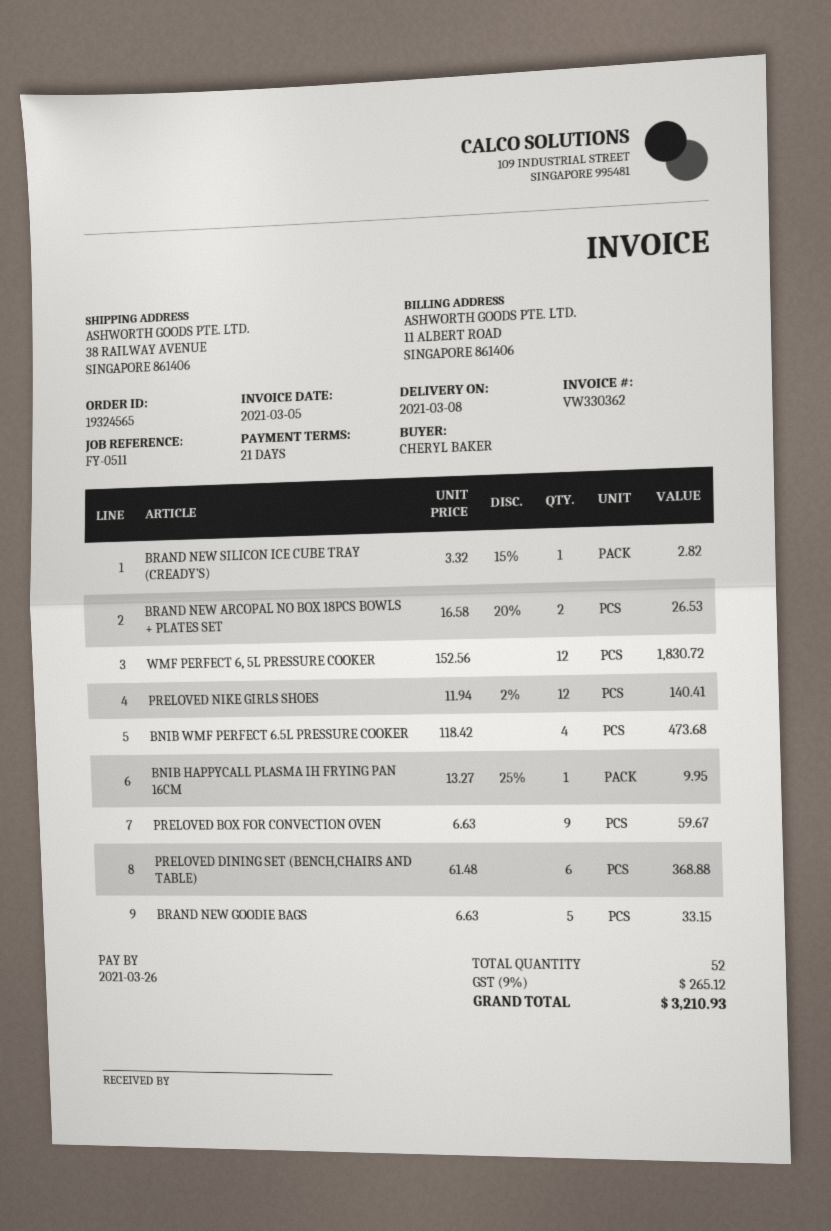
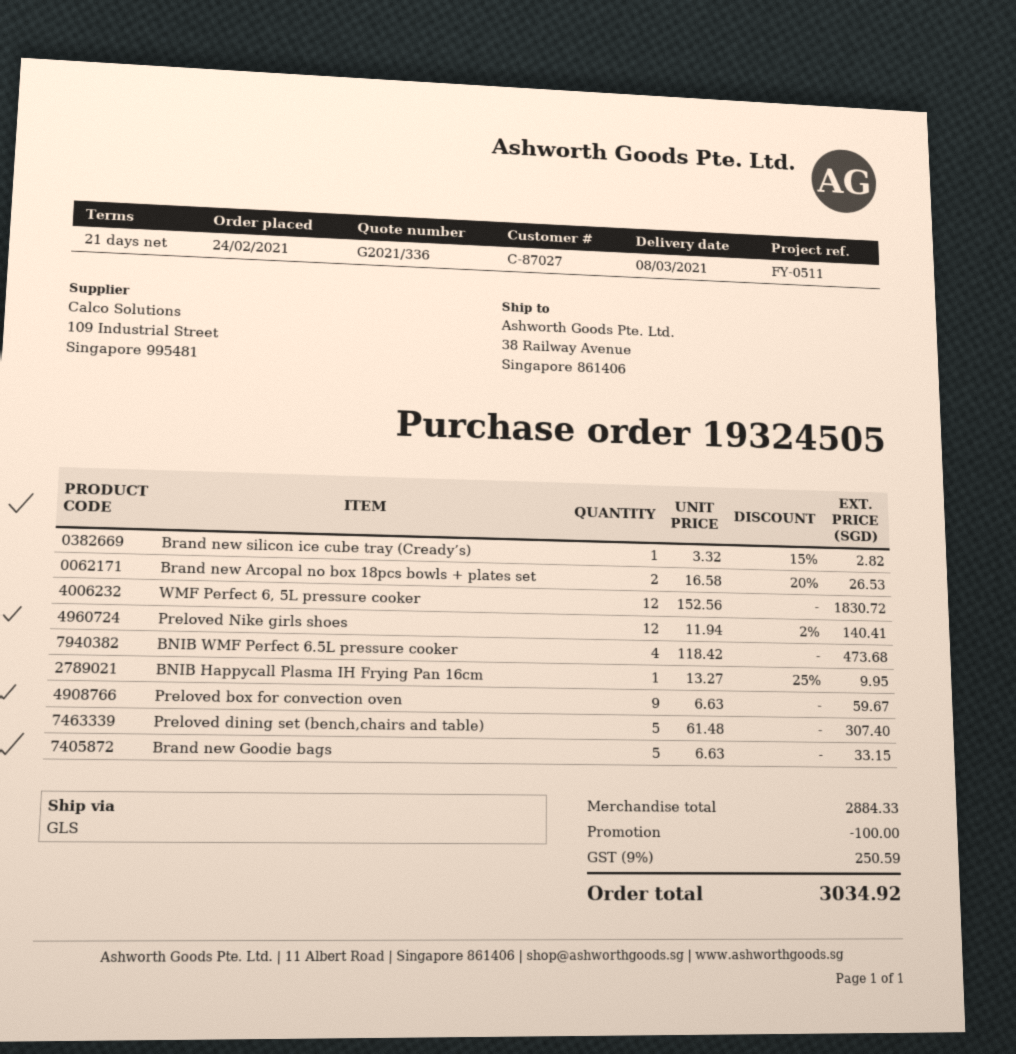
order number: 19324565 -> 19324505
PRELOVED DINING SET (BENCH,CHAIRS AND TABLE): 6 x 61.48 = 368.88 -> 5 x 61.48 = 307.40
discount: none -> 100.00
tax: 9% = 265.12 -> 9% = 250.59
total: 3210.93 -> 3034.92

